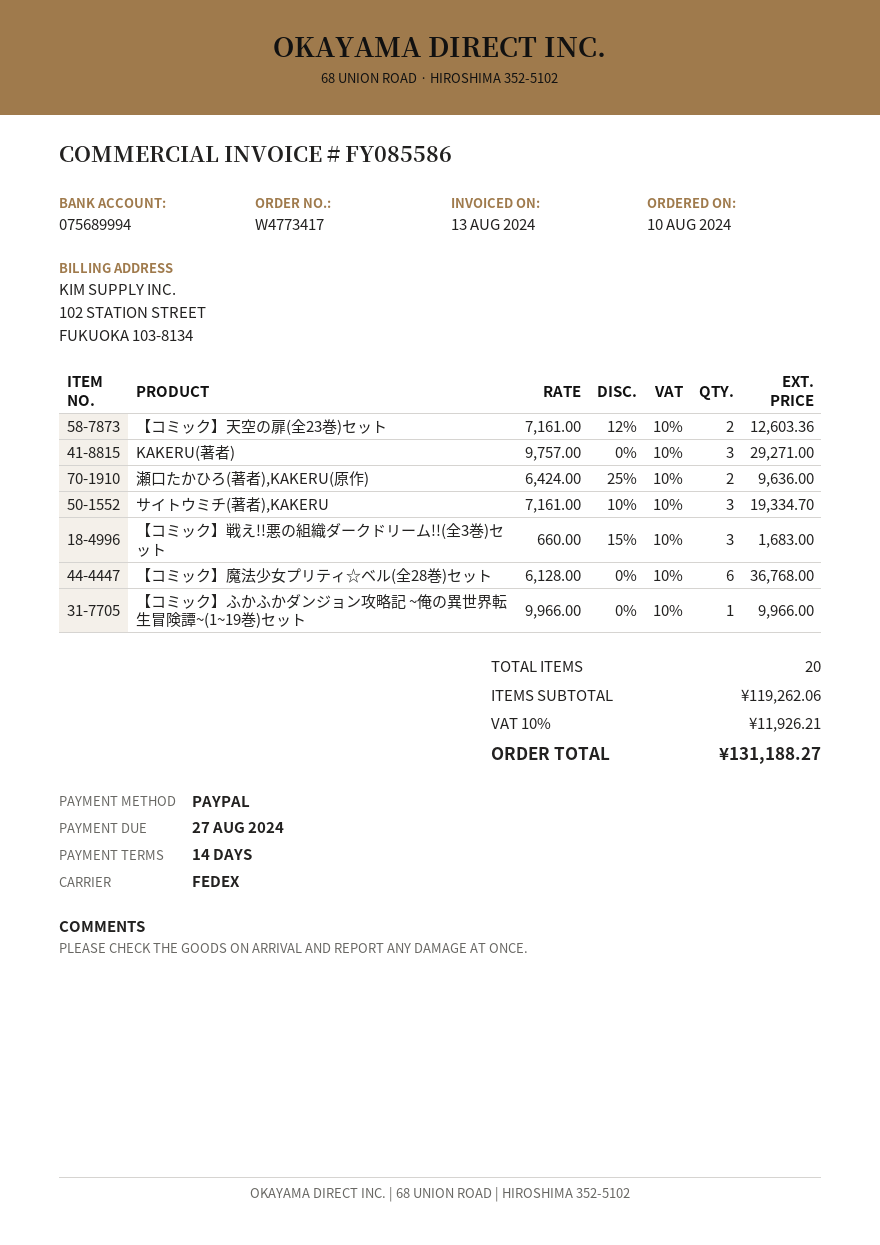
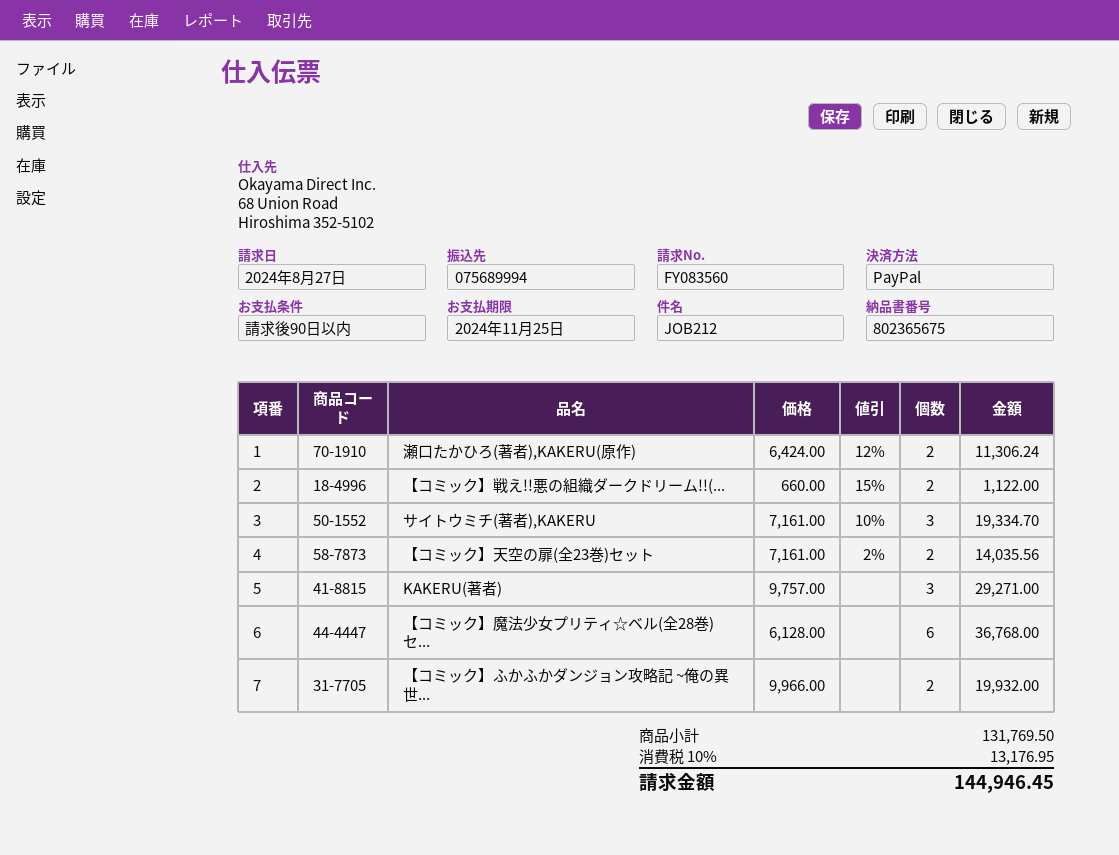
invoice number: FY085586 -> FY083560
invoice date: 2024-08-13 -> 2024-08-27
payment terms: 14 days -> 90 days
due date: 2024-08-27 -> 2024-11-25
【コミック】天空の扉(全23巻)セット: 2 x 7161.00 - 12% = 12603.36 -> 2 x 7161.00 - 2% = 14035.56
瀬口たかひろ(著者),KAKERU(原作): 2 x 6424.00 - 25% = 9636.00 -> 2 x 6424.00 - 12% = 11306.24
【コミック】戦え!!悪の組織ダークドリーム!!(全3巻)セット: 3 x 660.00 - 15% = 1683.00 -> 2 x 660.00 - 15% = 1122.00
【コミック】ふかふかダンジョン攻略記 ~俺の異世界転生冒険譚~(1~19巻)セット: 1 x 9966.00 = 9966.00 -> 2 x 9966.00 = 19932.00
subtotal: 119262.06 -> 131769.50
tax: 10% = 11926.21 -> 10% = 13176.95
total: 131188.27 -> 144946.45

